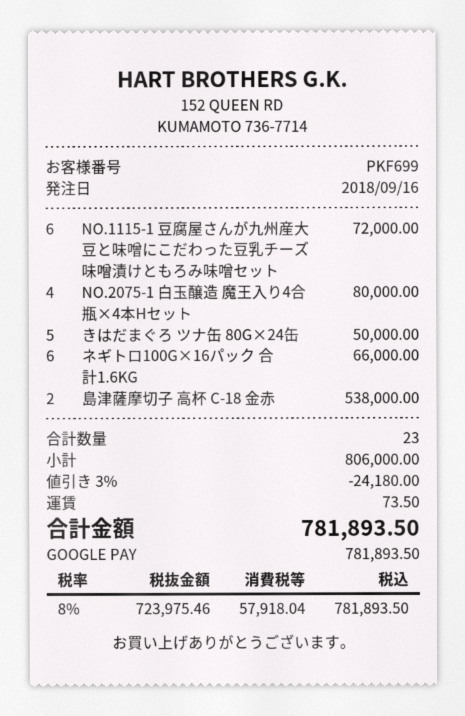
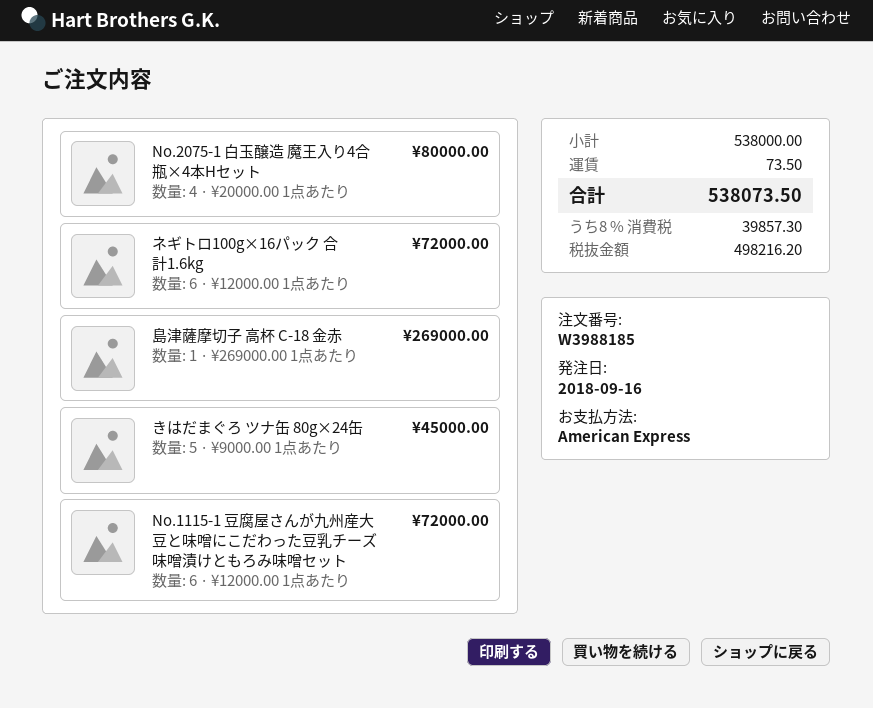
payment method: Google Pay -> American Express
きはだまぐろ ツナ缶 80G×24缶: 5 for 50000.00 -> 5 for 45000.00
ネギトロ100G×16パック 合計1.6KG: 6 for 66000.00 -> 6 for 72000.00
島津薩摩切子 高杯 C-18 金赤: 2 for 538000.00 -> 1 for 269000.00
subtotal: 806000.00 -> 538000.00
discount: 3% = 24180.00 -> none
net: 723975.46 -> 498216.20
tax: 8% = 57918.04 -> 8% = 39857.30
total: 781893.50 -> 538073.50

